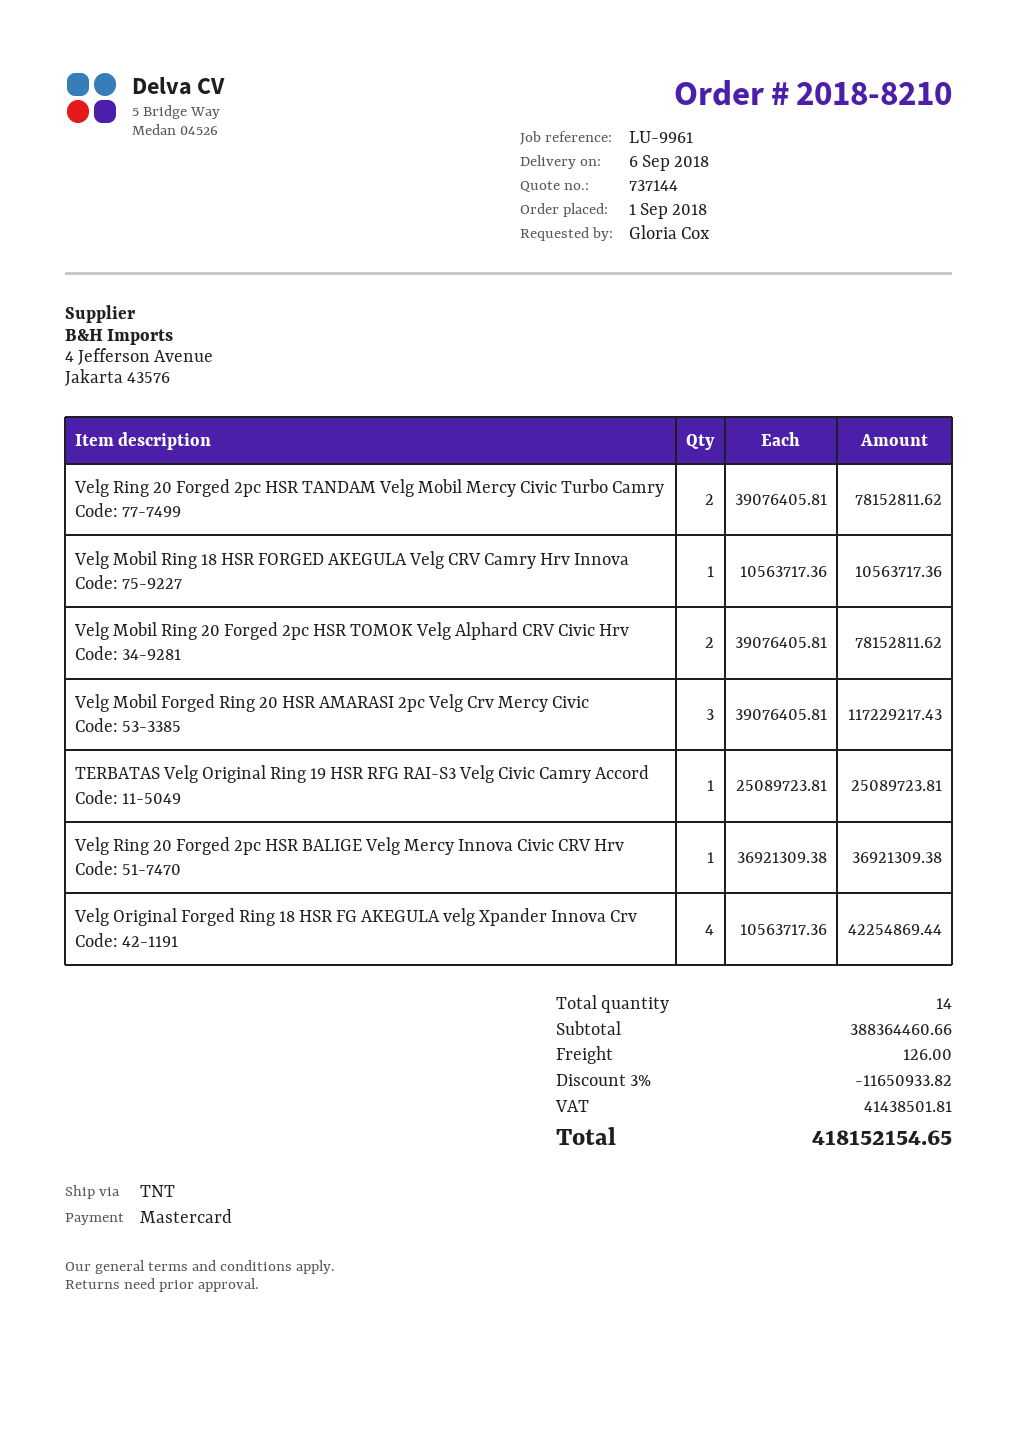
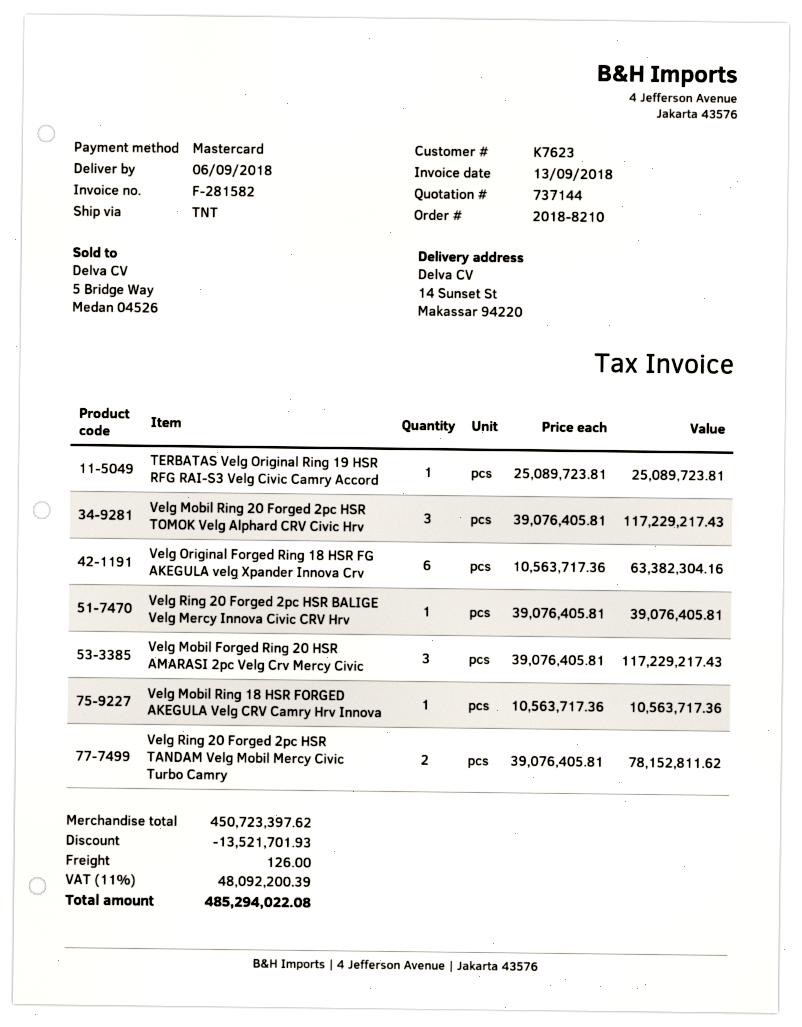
Velg Mobil Ring 20 Forged 2pc HSR TOMOK Velg Alphard CRV Civic Hrv: 2 x 39076405.81 = 78152811.62 -> 3 x 39076405.81 = 117229217.43
Velg Ring 20 Forged 2pc HSR BALIGE Velg Mercy Innova Civic CRV Hrv: 1 x 36921309.38 = 36921309.38 -> 1 x 39076405.81 = 39076405.81
Velg Original Forged Ring 18 HSR FG AKEGULA velg Xpander Innova Crv: 4 x 10563717.36 = 42254869.44 -> 6 x 10563717.36 = 63382304.16
subtotal: 388364460.66 -> 450723397.62
discount: 11650933.82 -> 13521701.93
tax: 41438501.81 -> 48092200.39
total: 418152154.65 -> 485294022.08

